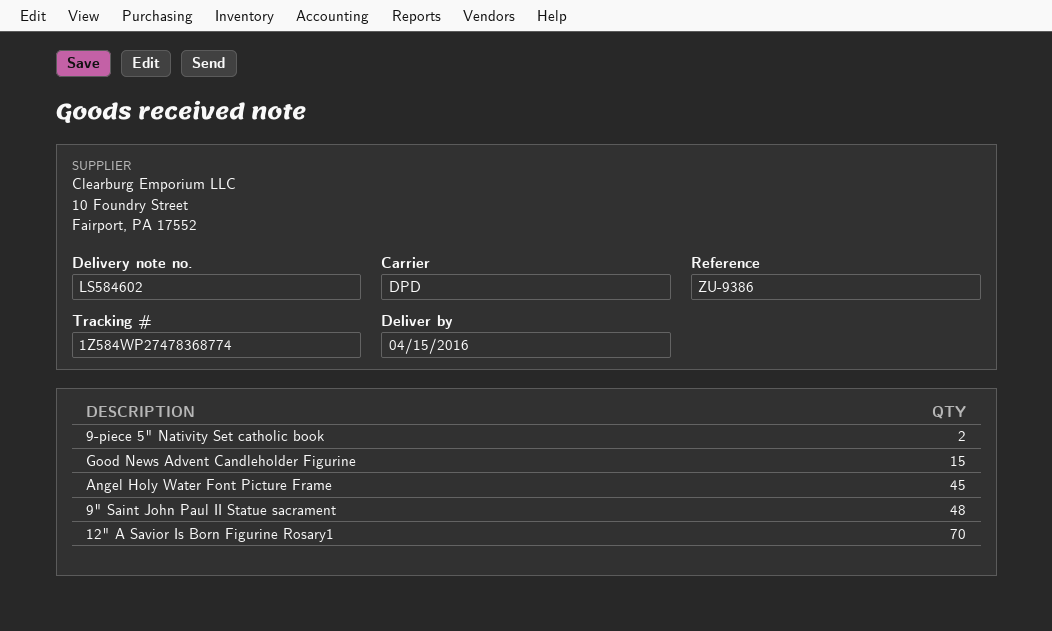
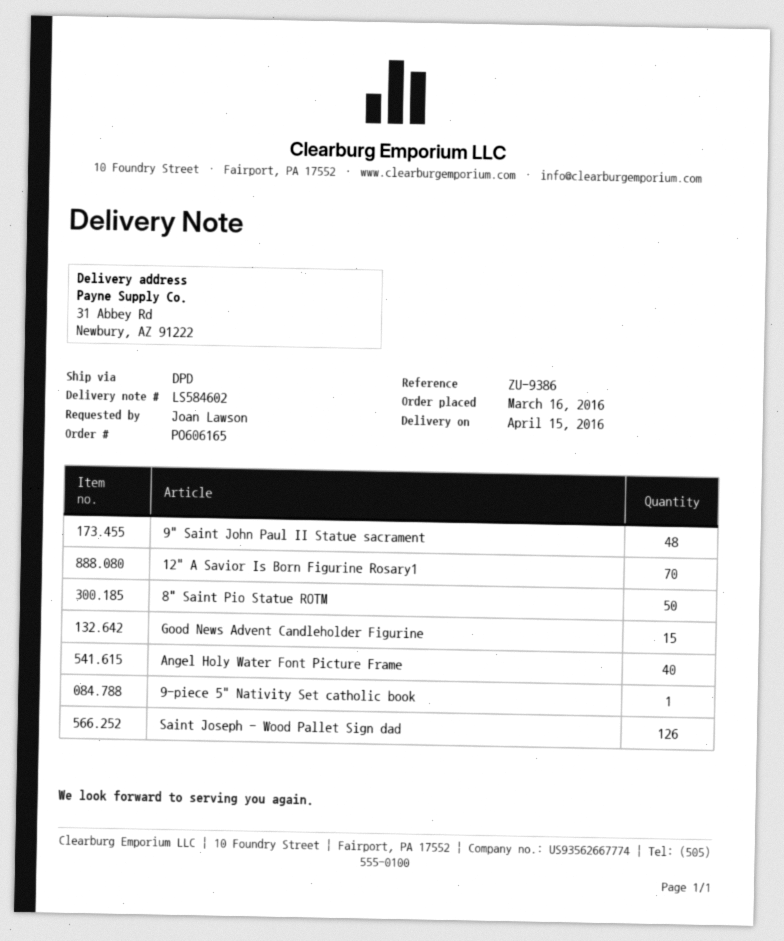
9-piece 5" Nativity Set catholic book: 2 -> 1
Angel Holy Water Font Picture Frame: 45 -> 40
8" Saint Pio Statue ROTM: none -> 50
Saint Joseph - Wood Pallet Sign dad: none -> 126

